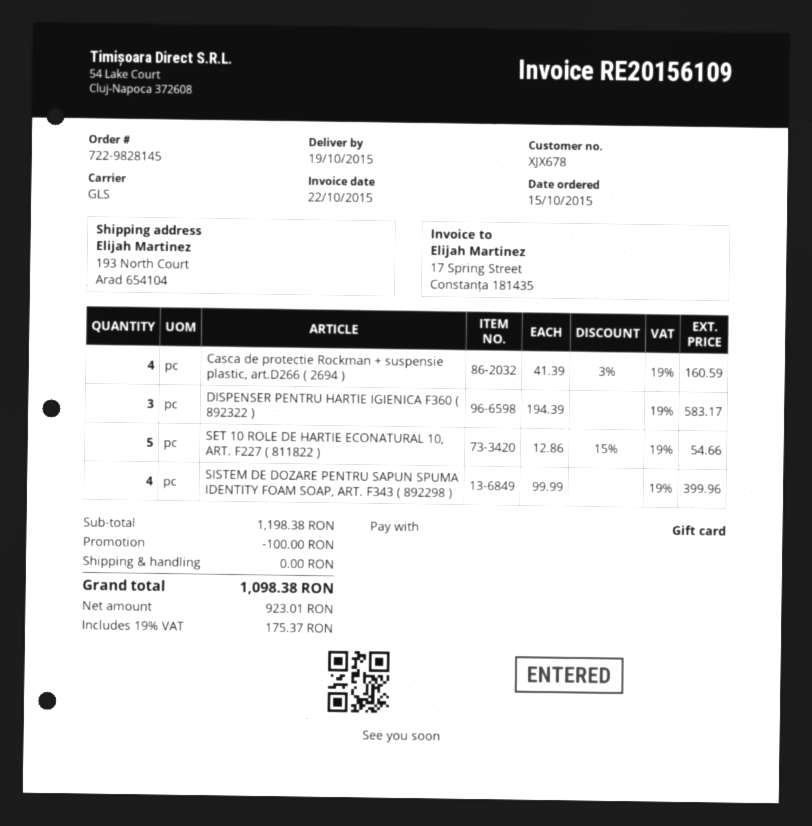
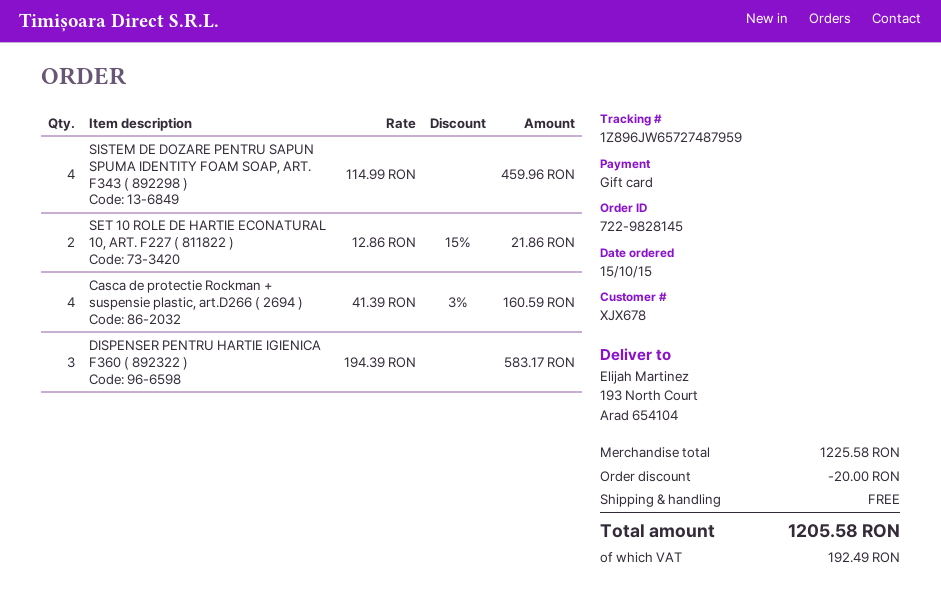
SET 10 ROLE DE HARTIE ECONATURAL 10, ART. F227 ( 811822 ): 5 x 12.86 - 15% = 54.66 -> 2 x 12.86 - 15% = 21.86
SISTEM DE DOZARE PENTRU SAPUN SPUMA IDENTITY FOAM SOAP, ART. F343 ( 892298 ): 4 x 99.99 = 399.96 -> 4 x 114.99 = 459.96
subtotal: 1198.38 -> 1225.58
discount: 100.00 -> 20.00
tax: 175.37 -> 192.49
total: 1098.38 -> 1205.58

